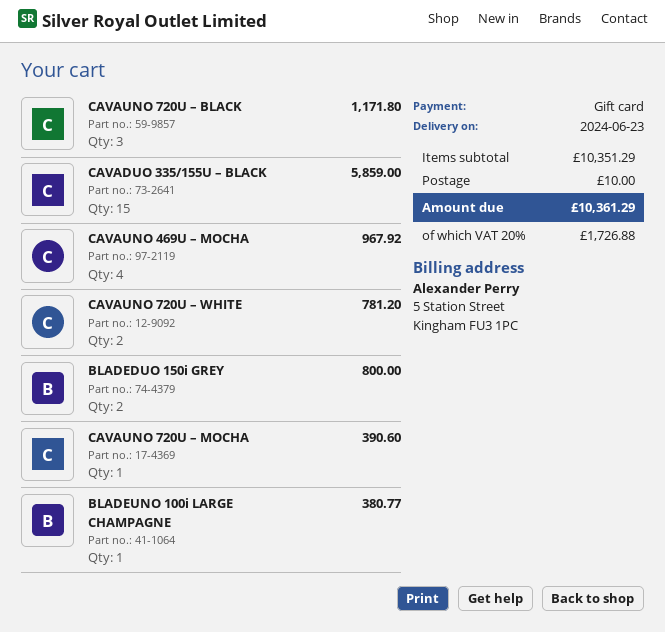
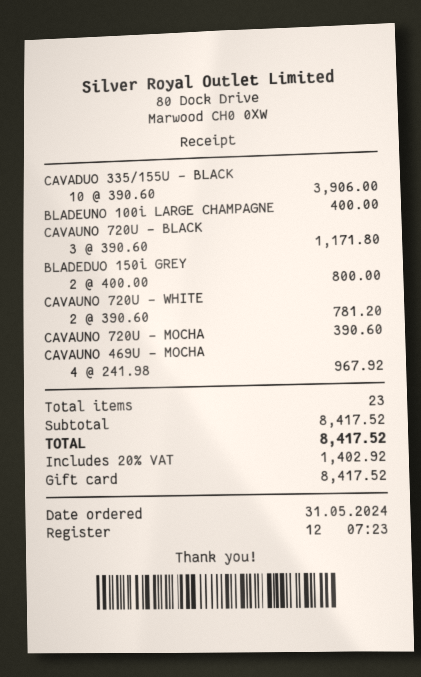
CAVADUO 335/155U – BLACK: 15 for 5859.00 -> 10 for 3906.00
BLADEUNO 100i LARGE CHAMPAGNE: 1 for 380.77 -> 1 for 400.00
subtotal: 10351.29 -> 8417.52
shipping: 10.00 -> none
tax: 20% = 1726.88 -> 20% = 1402.92
total: 10361.29 -> 8417.52

